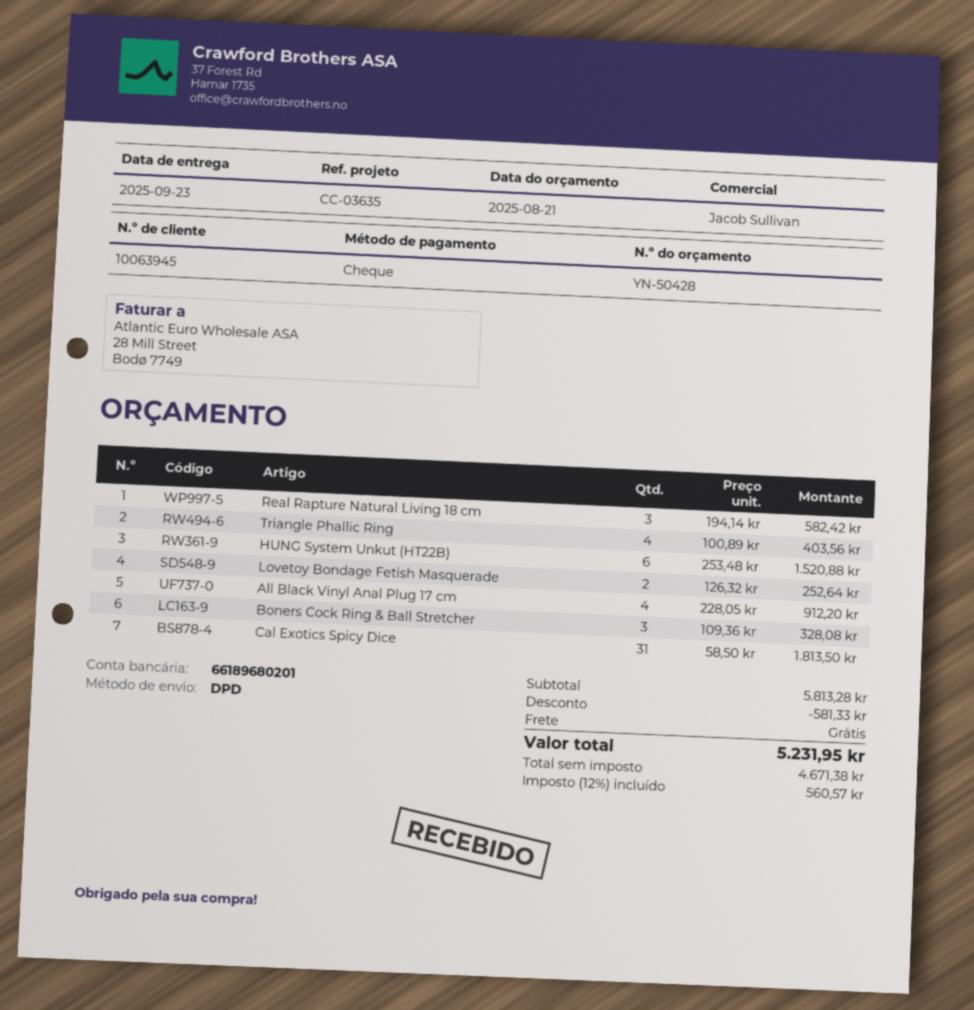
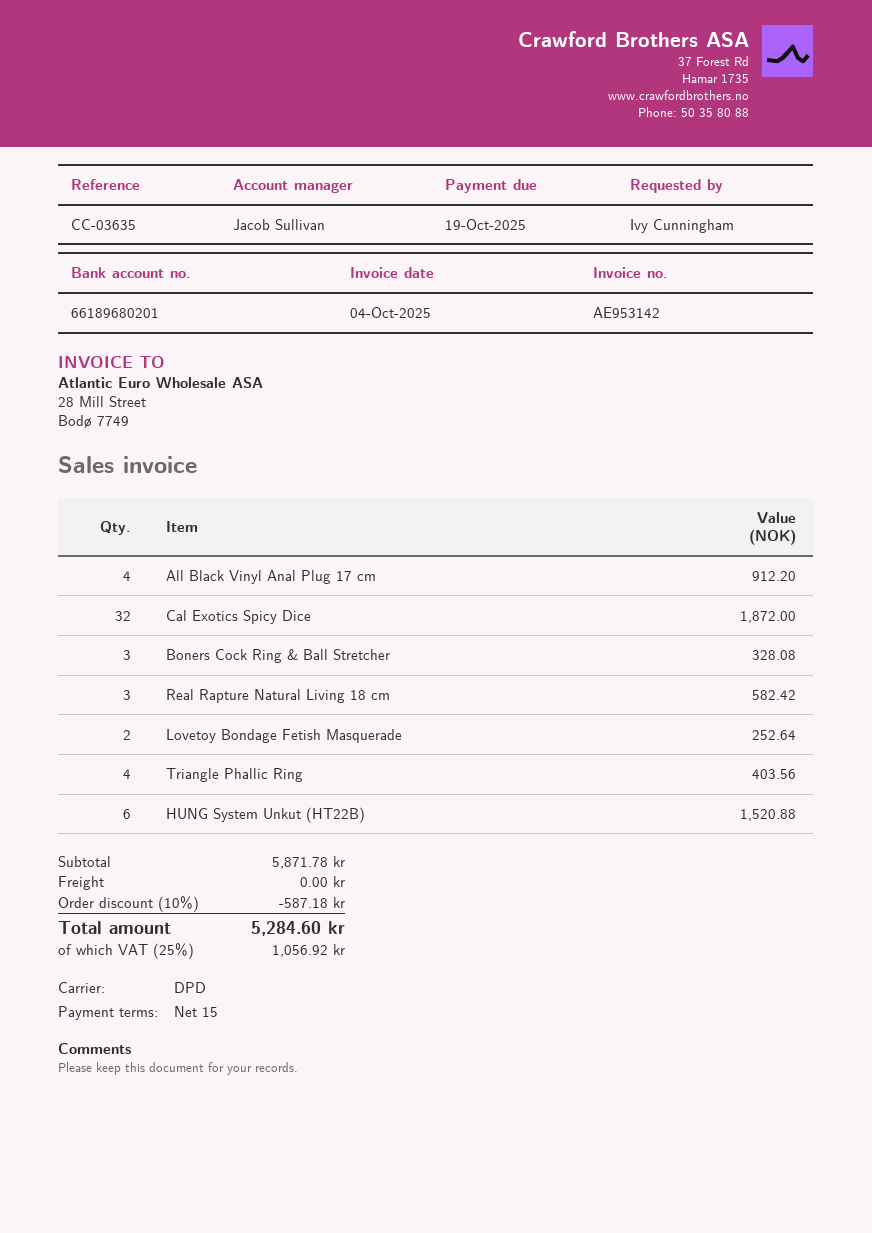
Cal Exotics Spicy Dice: 31 for 1813.50 -> 32 for 1872.00
subtotal: 5813.28 -> 5871.78
discount: 581.33 -> 587.18
tax: 12% = 560.57 -> 25% = 1056.92
total: 5231.95 -> 5284.60

